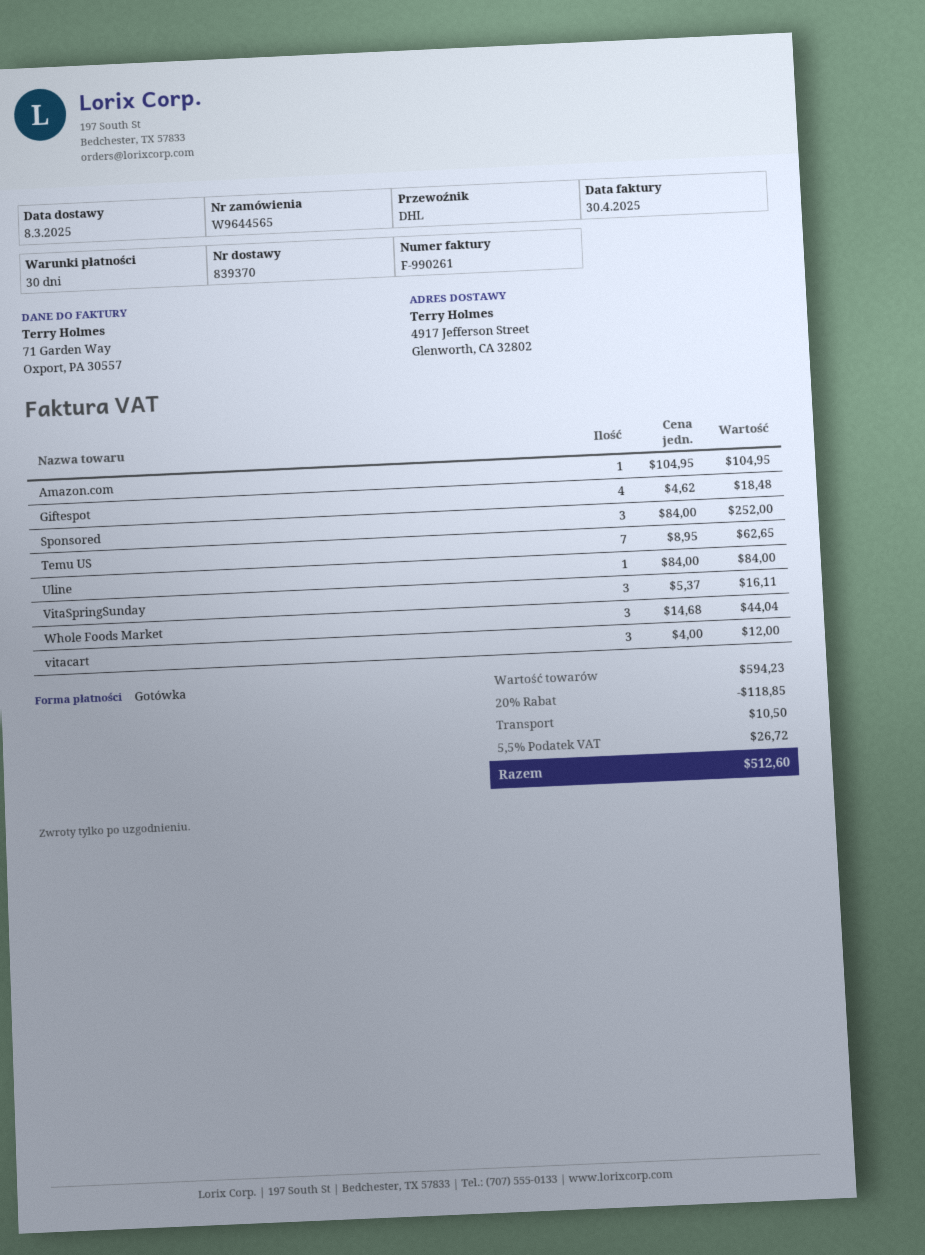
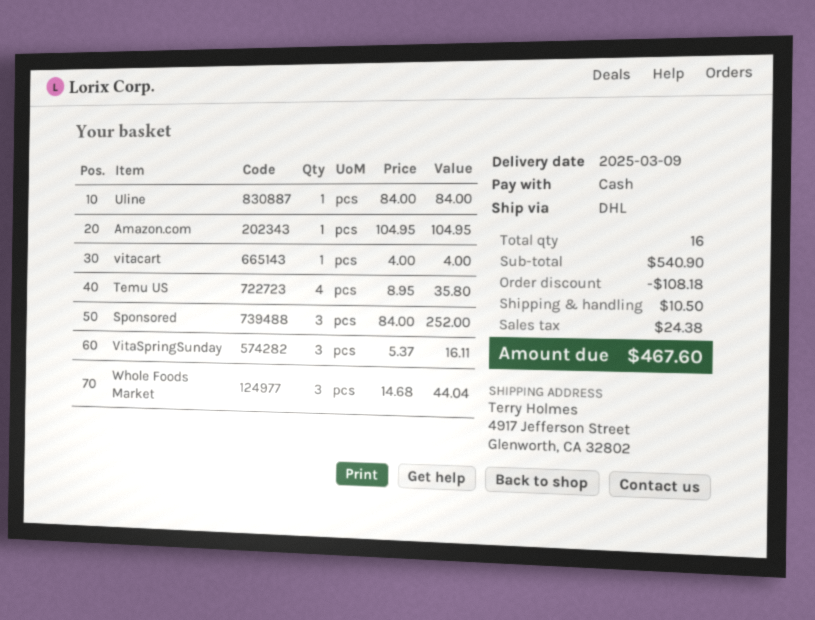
delivery date: 2025-03-08 -> 2025-03-09
Giftespot: 4 x 4.62 = 18.48 -> none
Temu US: 7 x 8.95 = 62.65 -> 4 x 8.95 = 35.80
vitacart: 3 x 4.00 = 12.00 -> 1 x 4.00 = 4.00
subtotal: 594.23 -> 540.90
discount: 118.85 -> 108.18
tax: 26.72 -> 24.38
total: 512.60 -> 467.60

